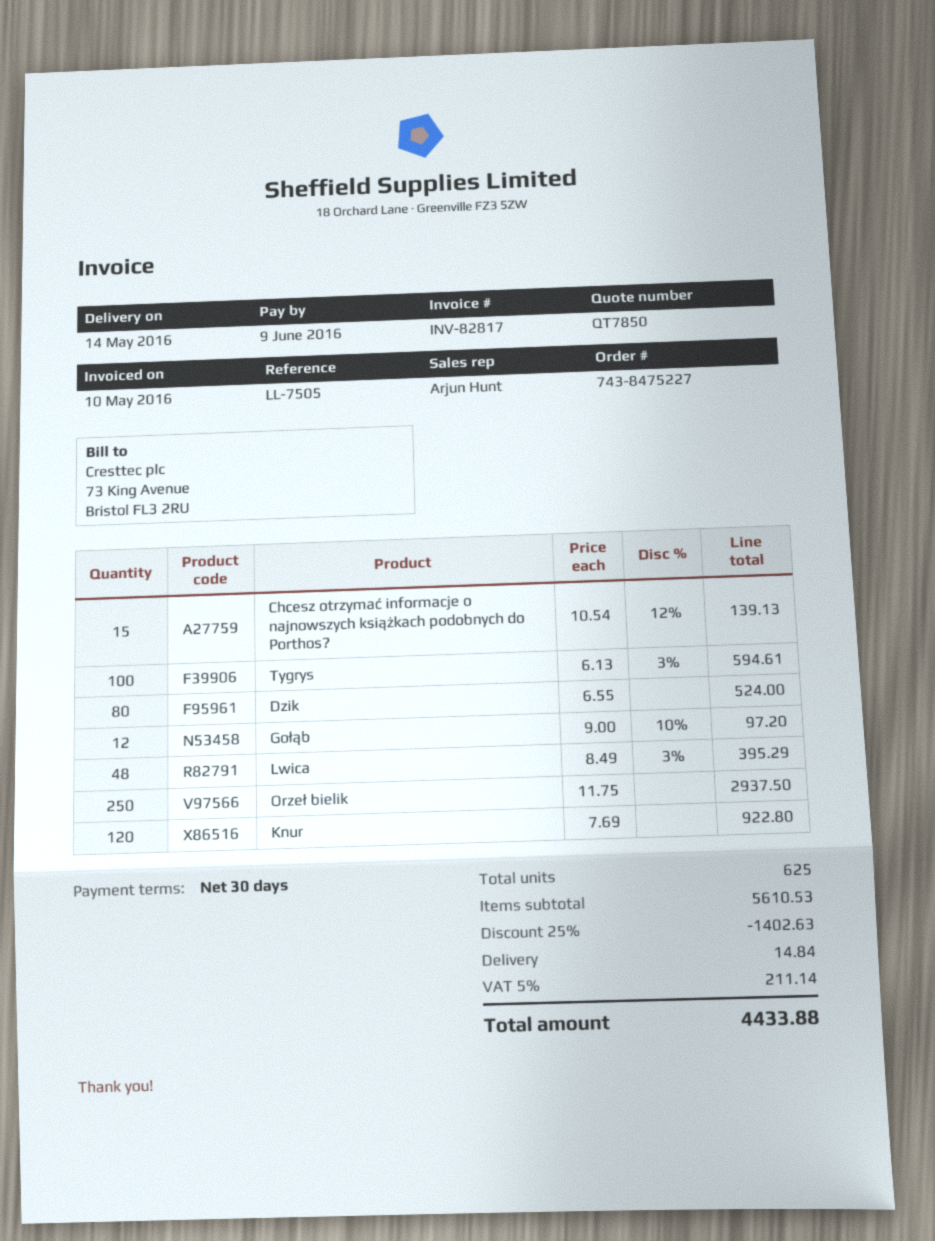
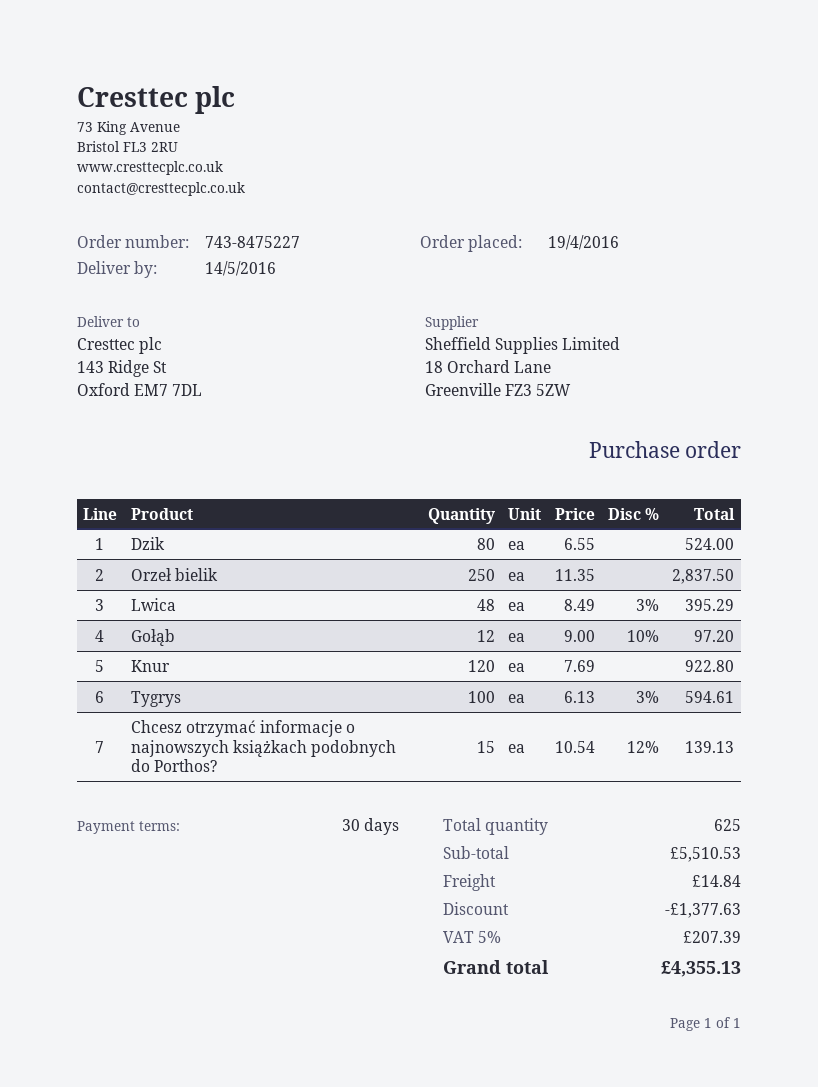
Orzeł bielik: 250 x 11.75 = 2937.50 -> 250 x 11.35 = 2837.50
subtotal: 5610.53 -> 5510.53
discount: 1402.63 -> 1377.63
tax: 5% = 211.14 -> 5% = 207.39
total: 4433.88 -> 4355.13

